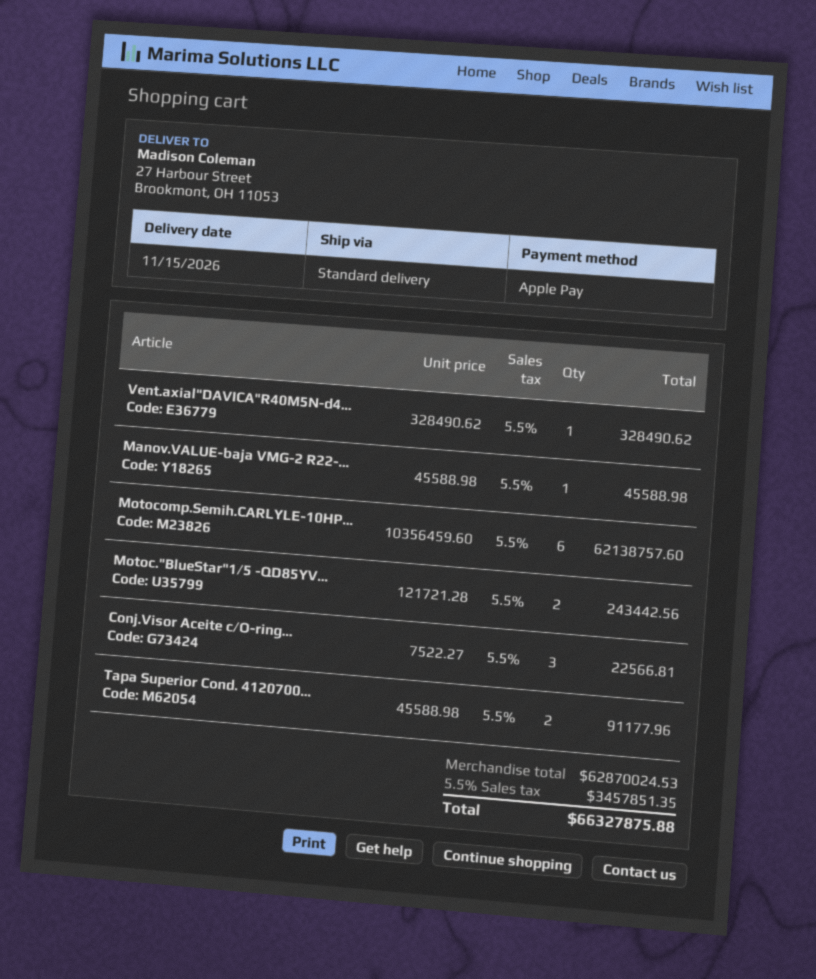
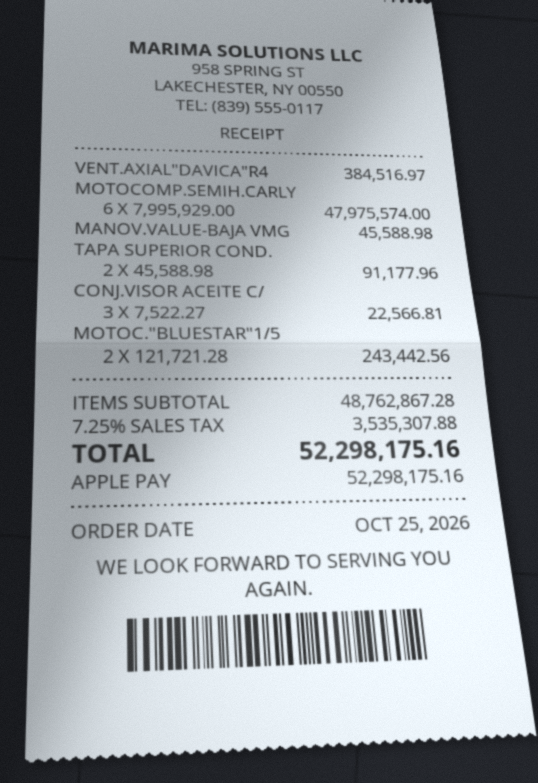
Vent.axial"DAVICA"R40M5N-d4...: 1 x 328490.62 = 328490.62 -> 1 x 384516.97 = 384516.97
Motocomp.Semih.CARLYLE-10HP...: 6 x 10356459.60 = 62138757.60 -> 6 x 7995929.00 = 47975574.00
subtotal: 62870024.53 -> 48762867.28
tax: 5.5% = 3457851.35 -> 7.25% = 3535307.88
total: 66327875.88 -> 52298175.16

